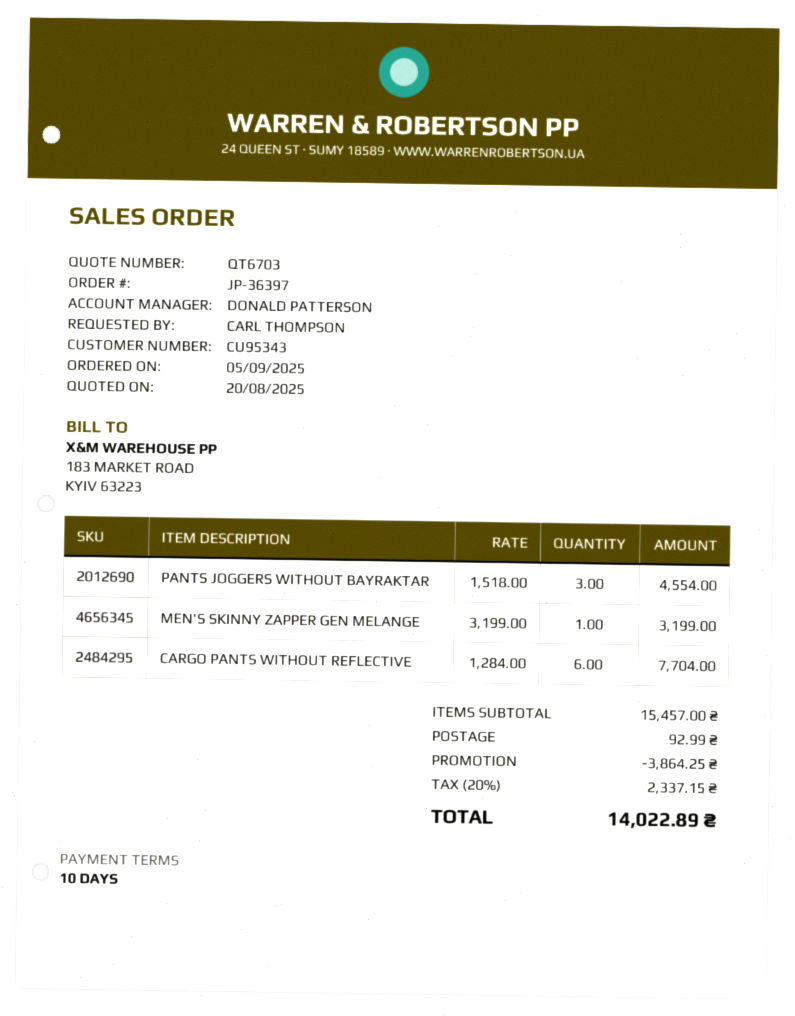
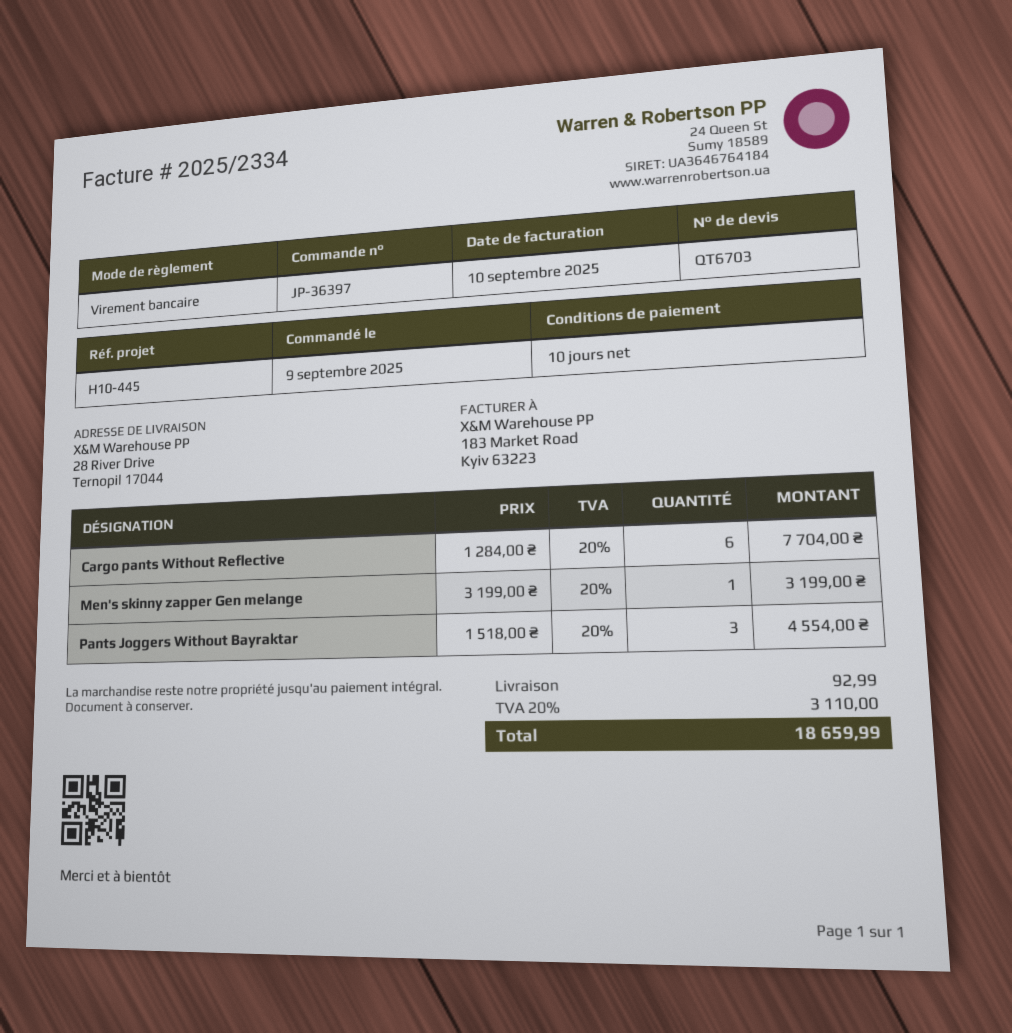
order date: 2025-09-05 -> 2025-09-09
discount: 3864.25 -> none
tax: 20% = 2337.15 -> 20% = 3110.00
total: 14022.89 -> 18659.99

